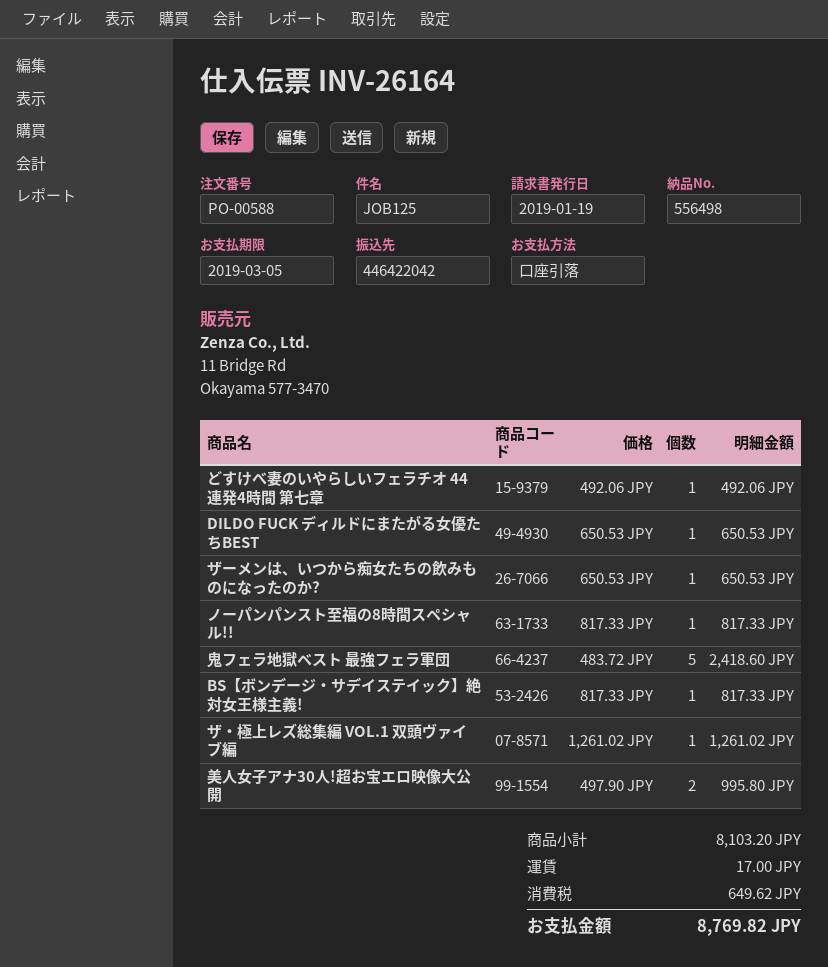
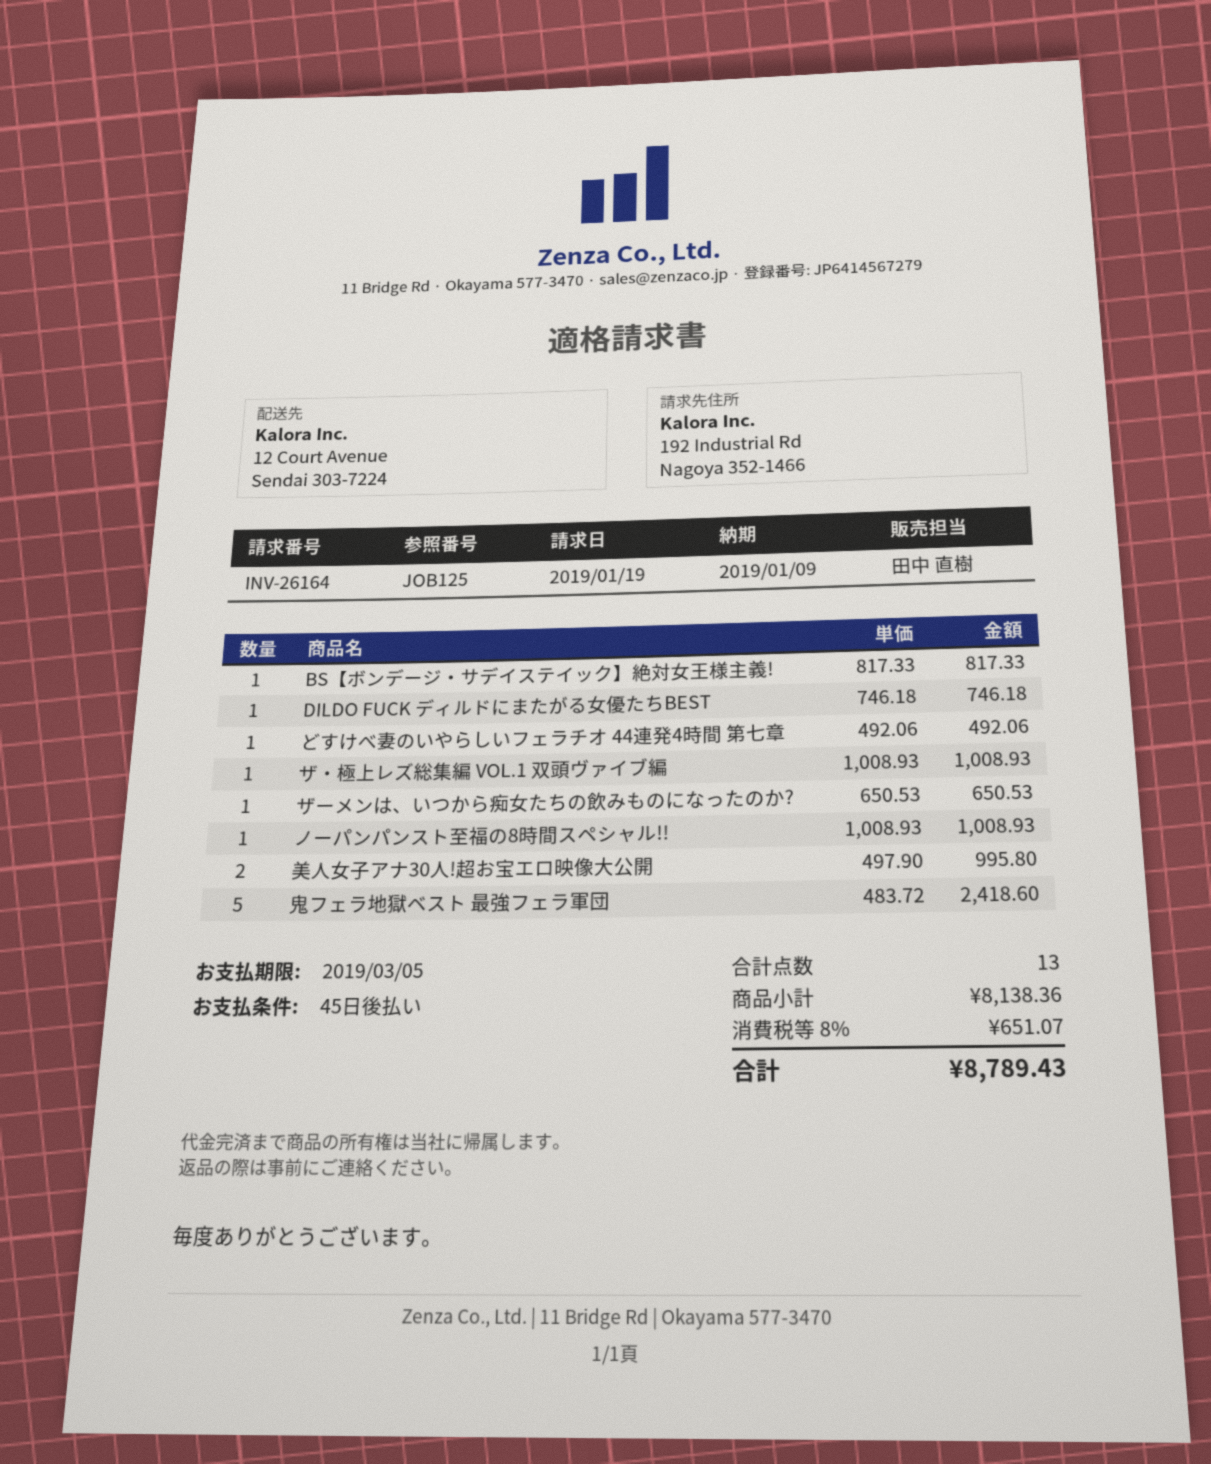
DILDO FUCK ディルドにまたがる女優たちBEST: 1 x 650.53 = 650.53 -> 1 x 746.18 = 746.18
ノーパンパンスト至福の8時間スペシャル!!: 1 x 817.33 = 817.33 -> 1 x 1008.93 = 1008.93
ザ・極上レズ総集編 VOL.1 双頭ヴァイブ編: 1 x 1261.02 = 1261.02 -> 1 x 1008.93 = 1008.93
subtotal: 8103.20 -> 8138.36
shipping: 17.00 -> none
tax: 649.62 -> 651.07
total: 8769.82 -> 8789.43

